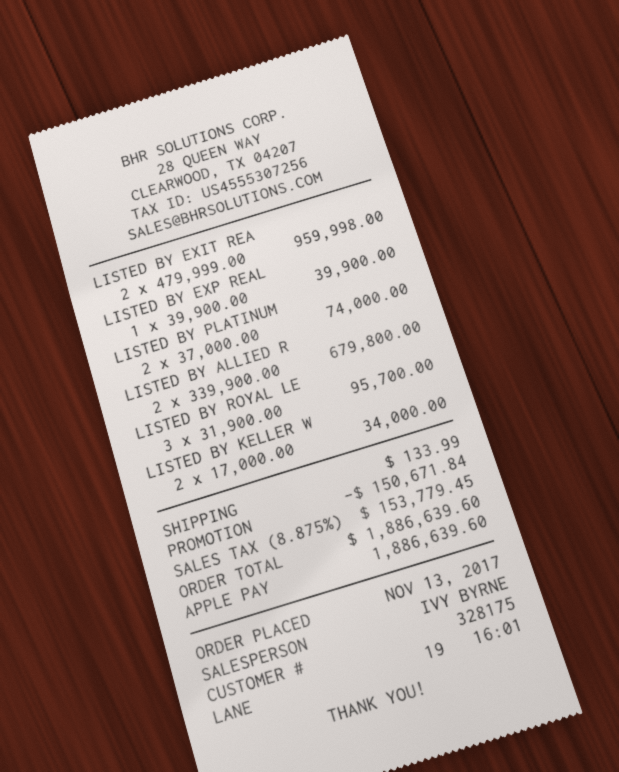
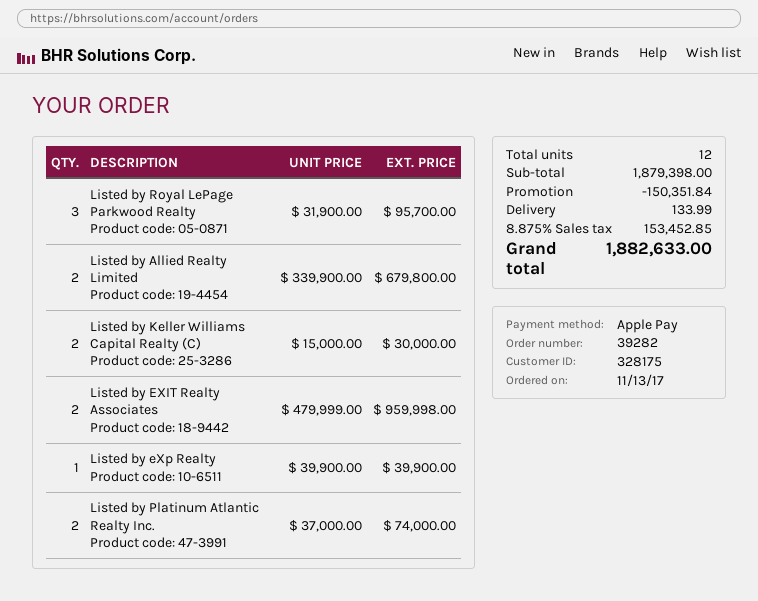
LISTED BY KELLER W: 2 x 17000.00 = 34000.00 -> 2 x 15000.00 = 30000.00
discount: 150671.84 -> 150351.84
tax: 8.875% = 153779.45 -> 8.875% = 153452.85
total: 1886639.60 -> 1882633.00

